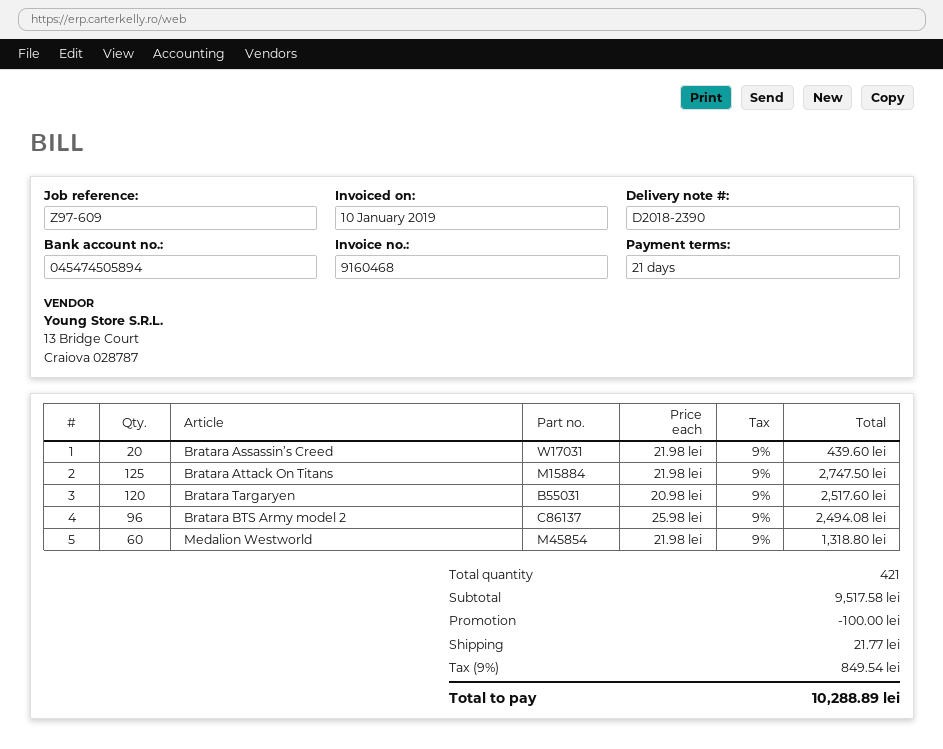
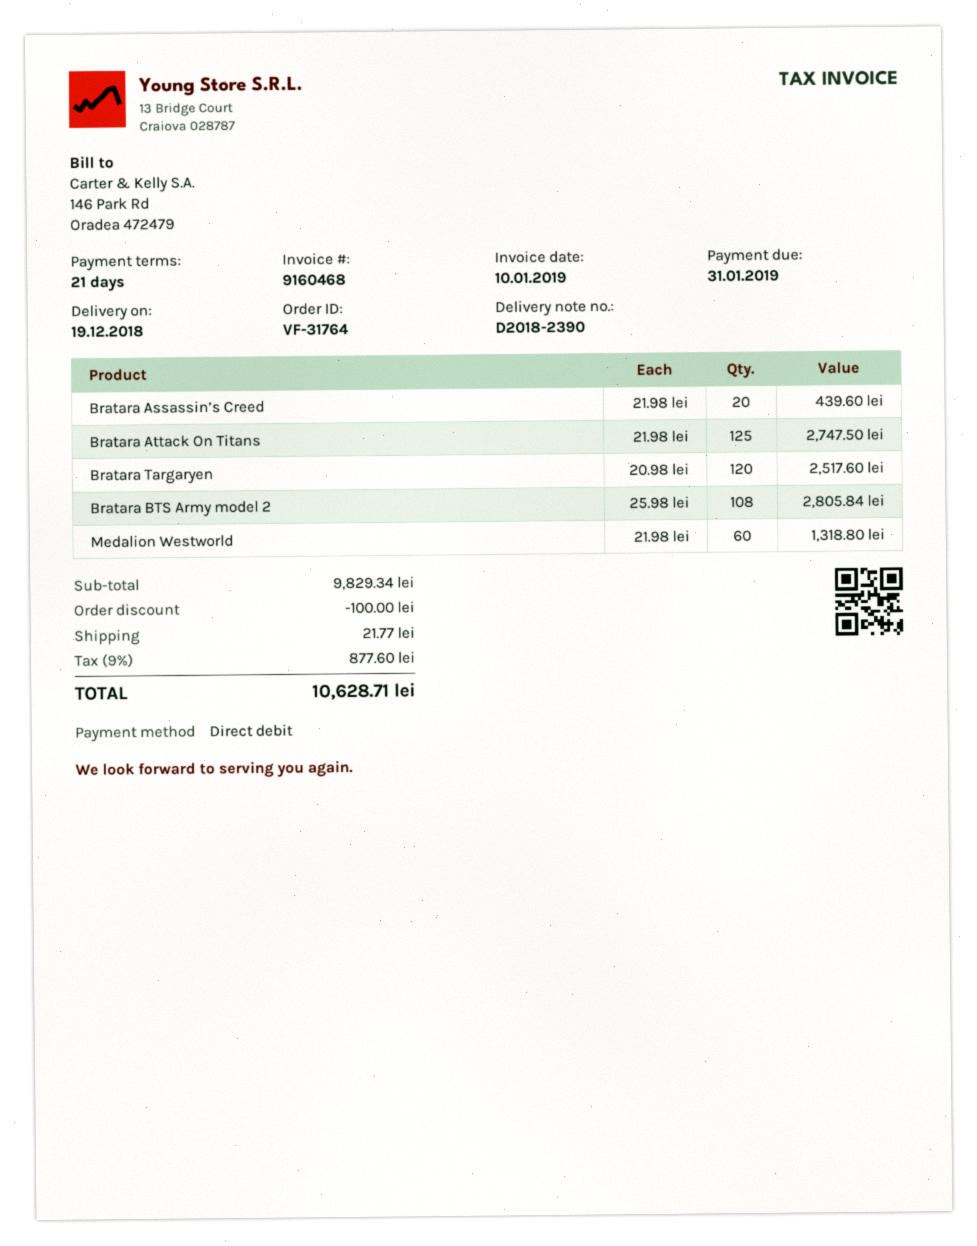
Bratara BTS Army model 2: 96 x 25.98 = 2494.08 -> 108 x 25.98 = 2805.84
subtotal: 9517.58 -> 9829.34
tax: 9% = 849.54 -> 9% = 877.60
total: 10288.89 -> 10628.71

